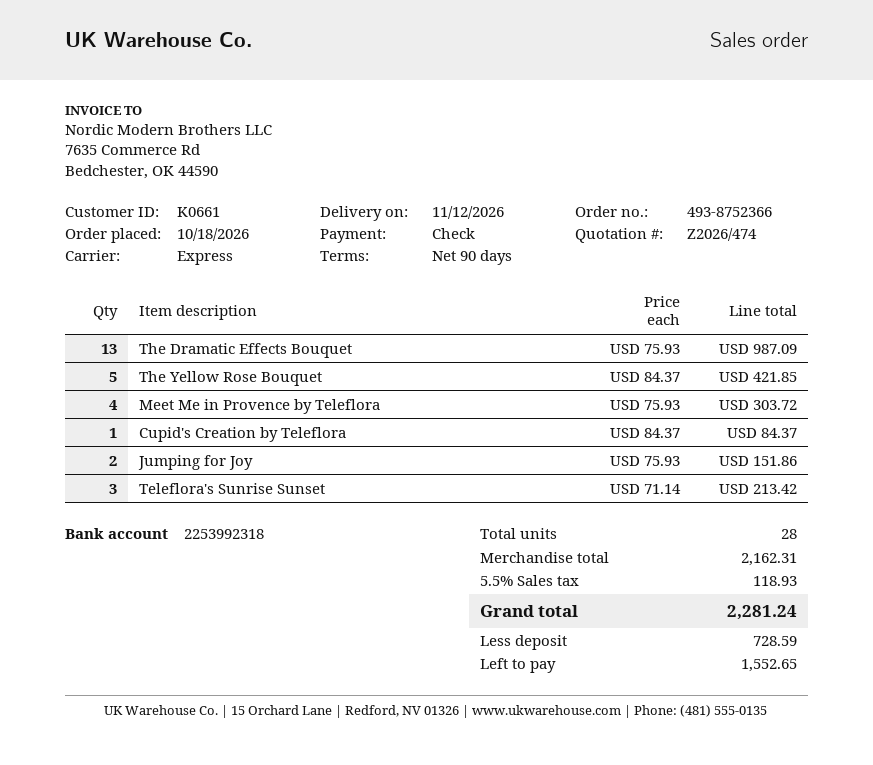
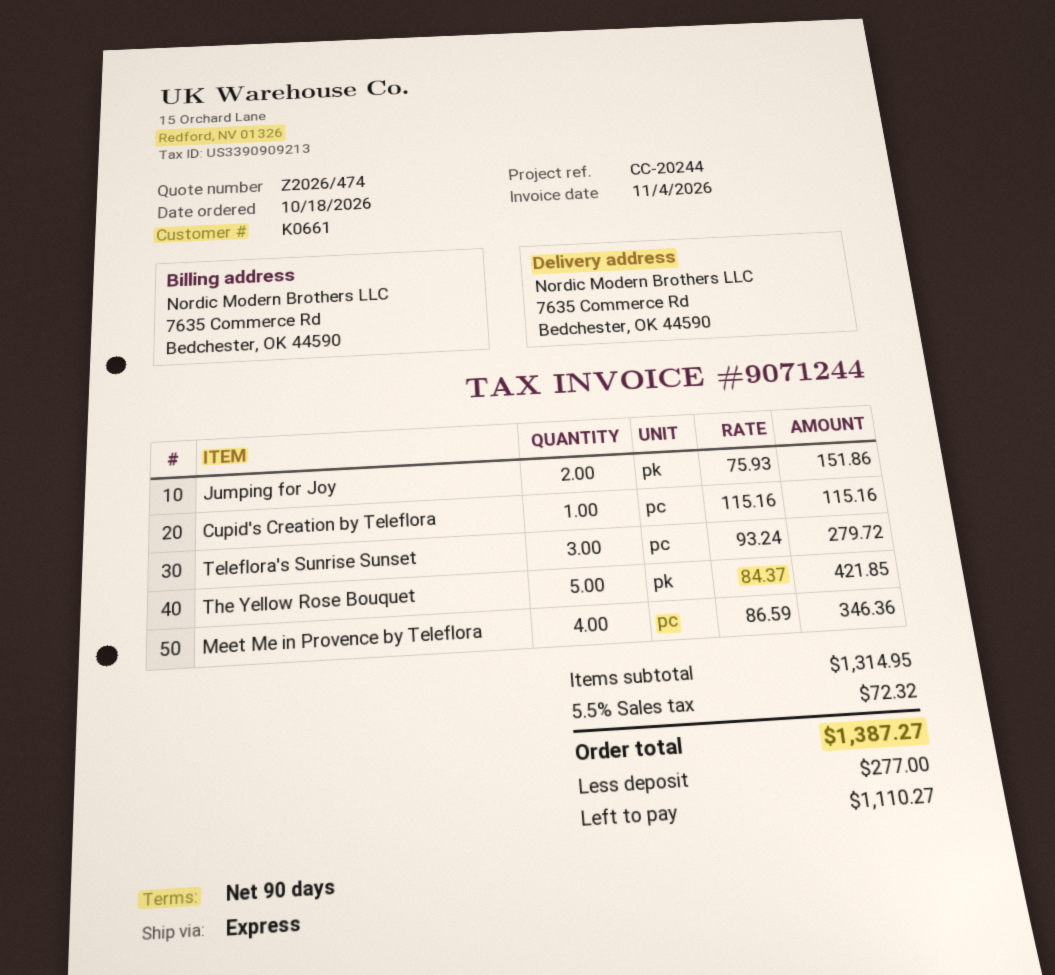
The Dramatic Effects Bouquet: 13 x 75.93 = 987.09 -> none
Meet Me in Provence by Teleflora: 4 x 75.93 = 303.72 -> 4 x 86.59 = 346.36
Cupid's Creation by Teleflora: 1 x 84.37 = 84.37 -> 1 x 115.16 = 115.16
Teleflora's Sunrise Sunset: 3 x 71.14 = 213.42 -> 3 x 93.24 = 279.72
subtotal: 2162.31 -> 1314.95
tax: 5.5% = 118.93 -> 5.5% = 72.32
total: 2281.24 -> 1387.27
deposit: 728.59 -> 277.00
balance: 1552.65 -> 1110.27

